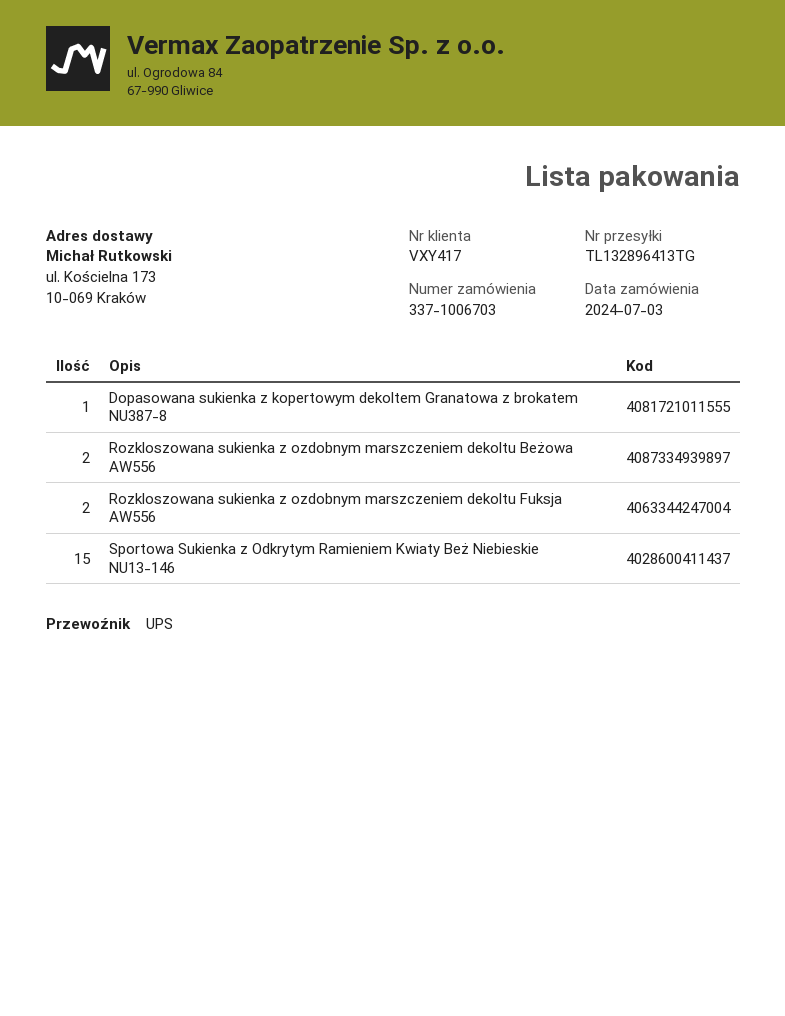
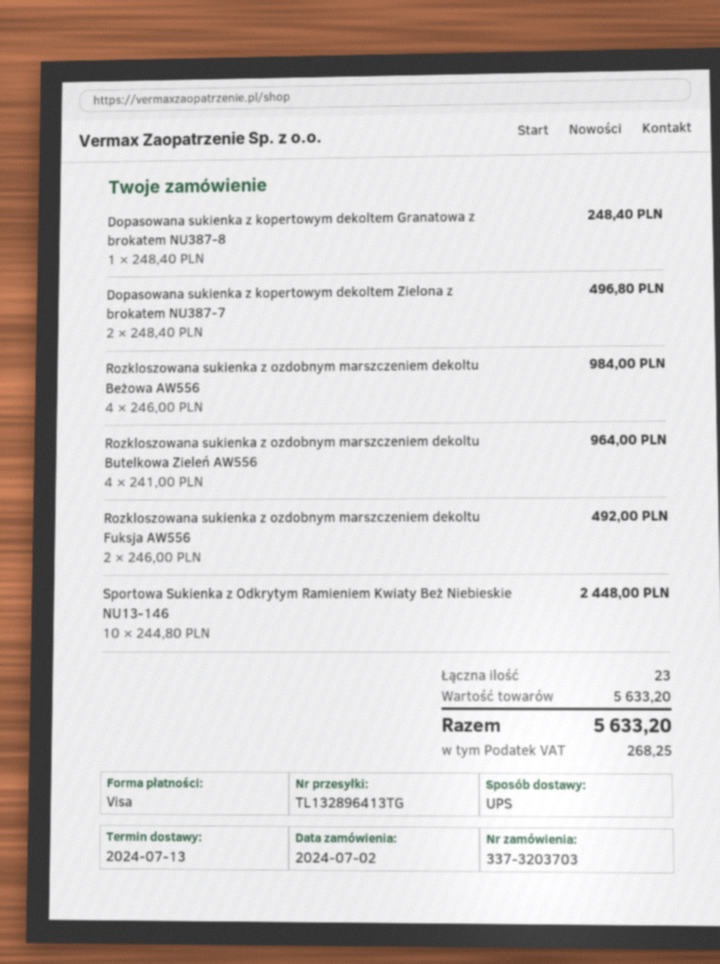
order number: 337-1006703 -> 337-3203703
order date: 2024-07-03 -> 2024-07-02
Rozkloszowana sukienka z ozdobnym marszczeniem dekoltu Beżowa AW556: 2 -> 4
Sportowa Sukienka z Odkrytym Ramieniem Kwiaty Beż Niebieskie NU13-146: 15 -> 10
Dopasowana sukienka z kopertowym dekoltem Zielona z brokatem NU387-7: none -> 2
Rozkloszowana sukienka z ozdobnym marszczeniem dekoltu Butelkowa Zieleń AW556: none -> 4

